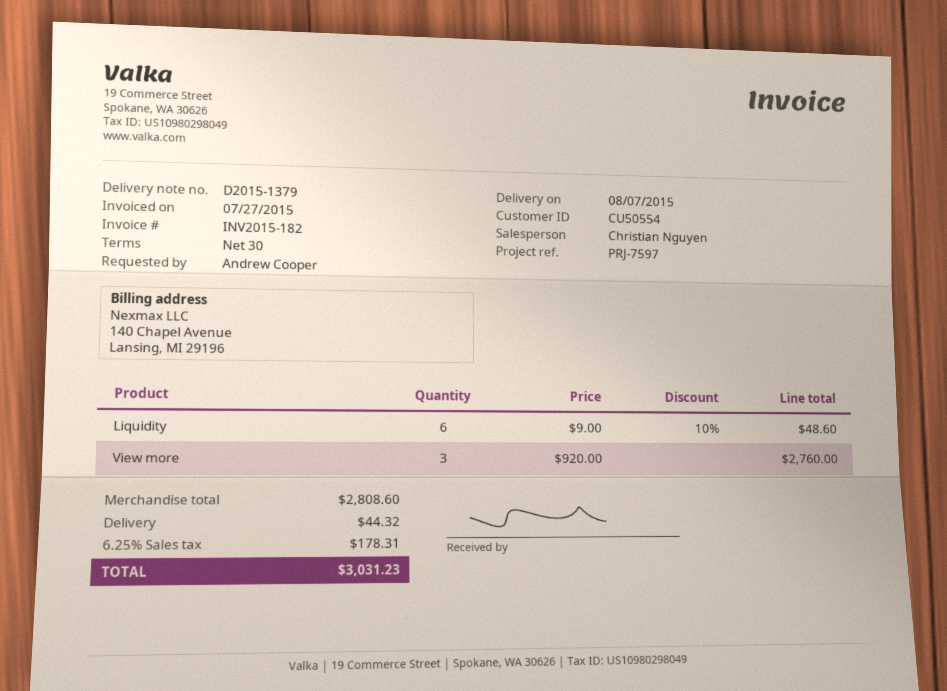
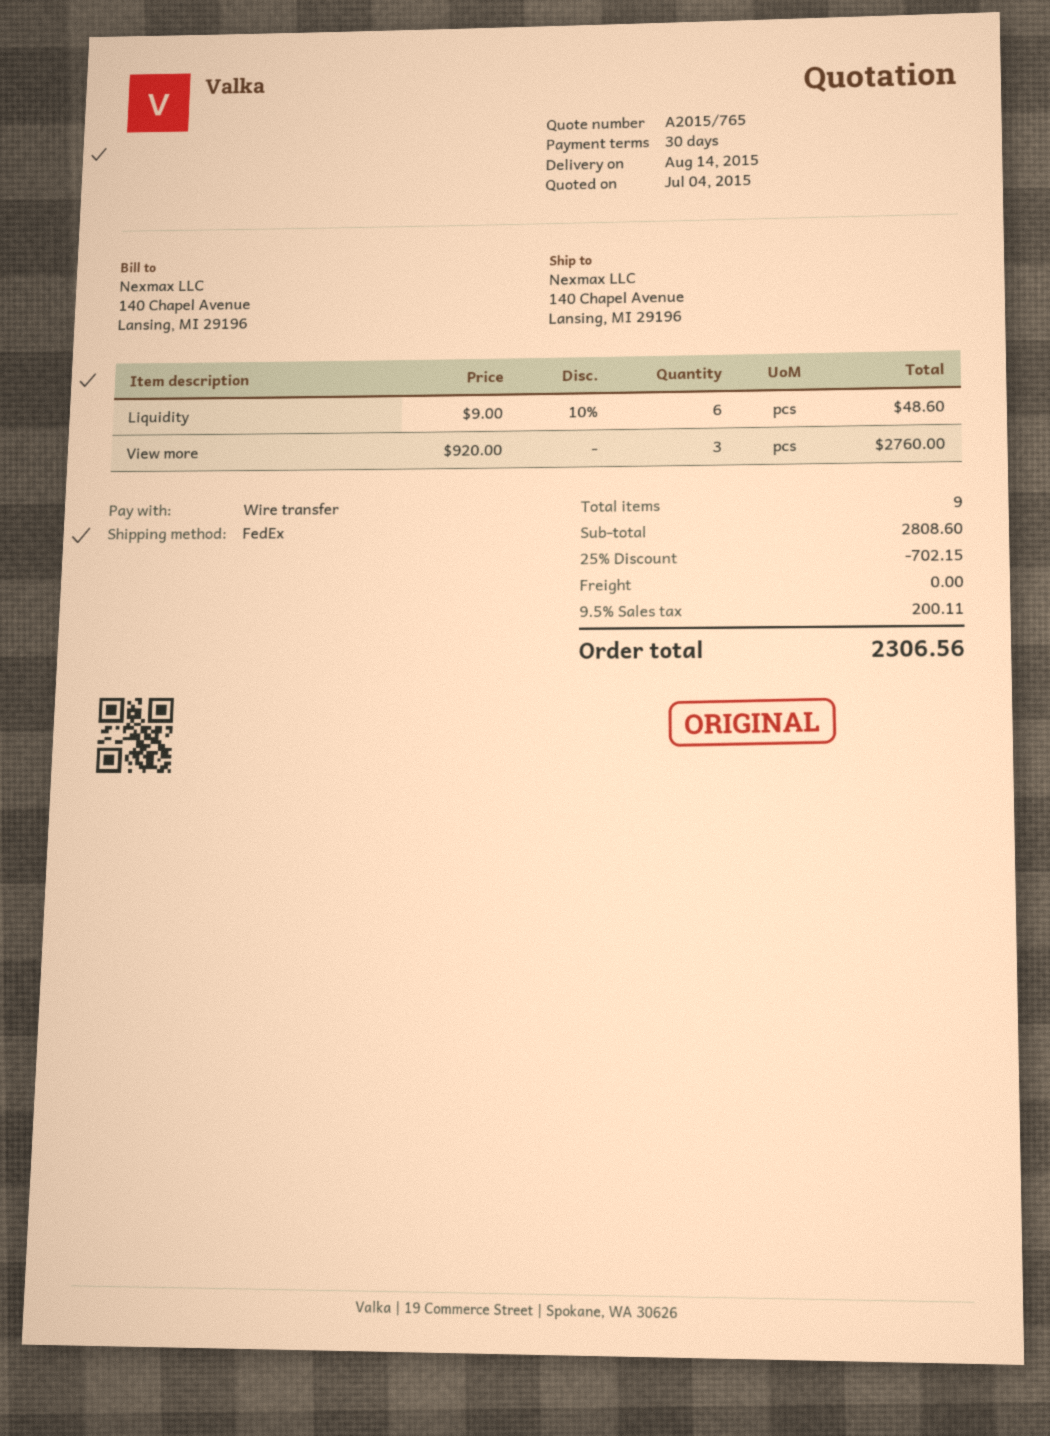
delivery date: 2015-08-07 -> 2015-08-14
discount: none -> 25% = 702.15
shipping: 44.32 -> 0.00
tax: 6.25% = 178.31 -> 9.5% = 200.11
total: 3031.23 -> 2306.56

